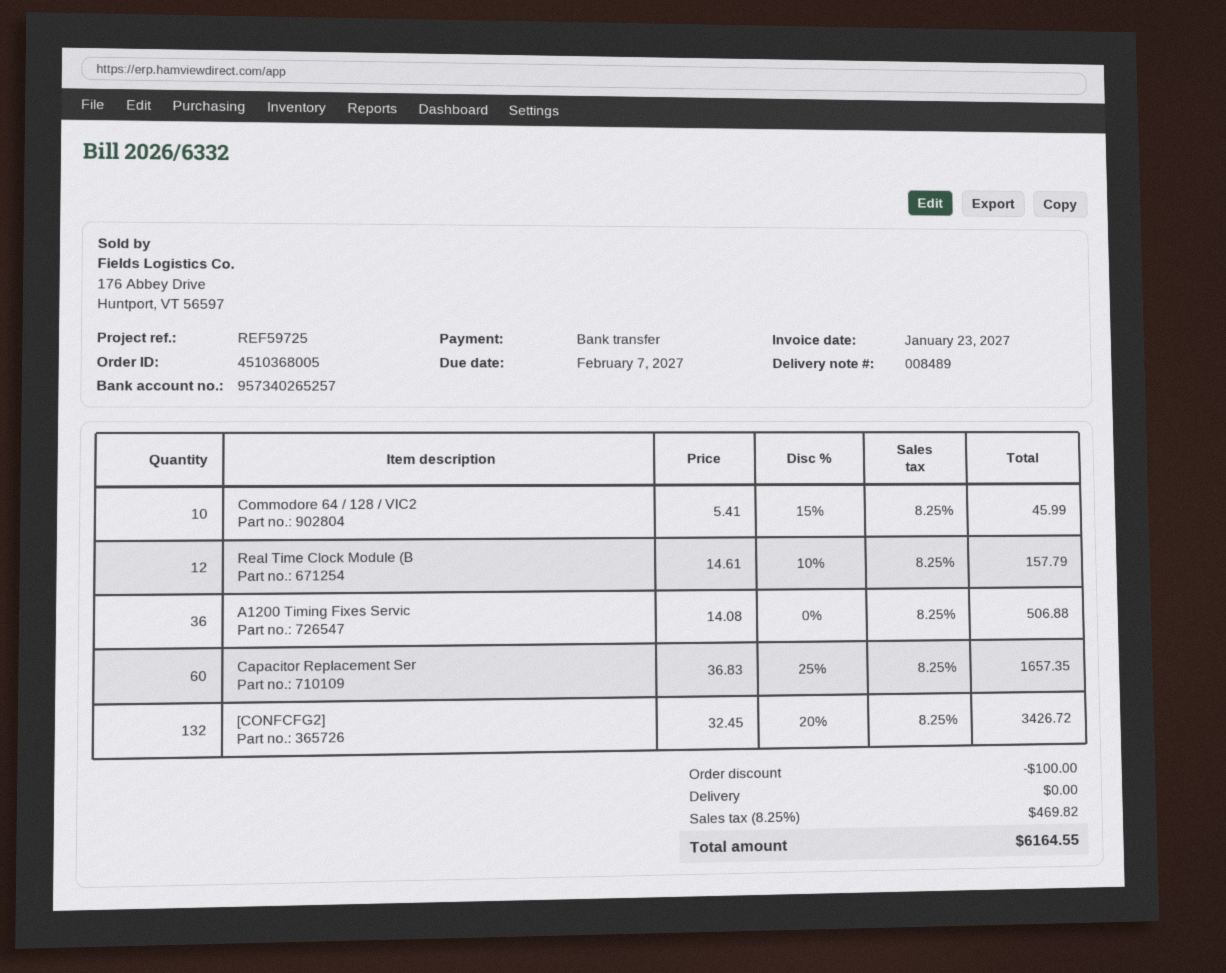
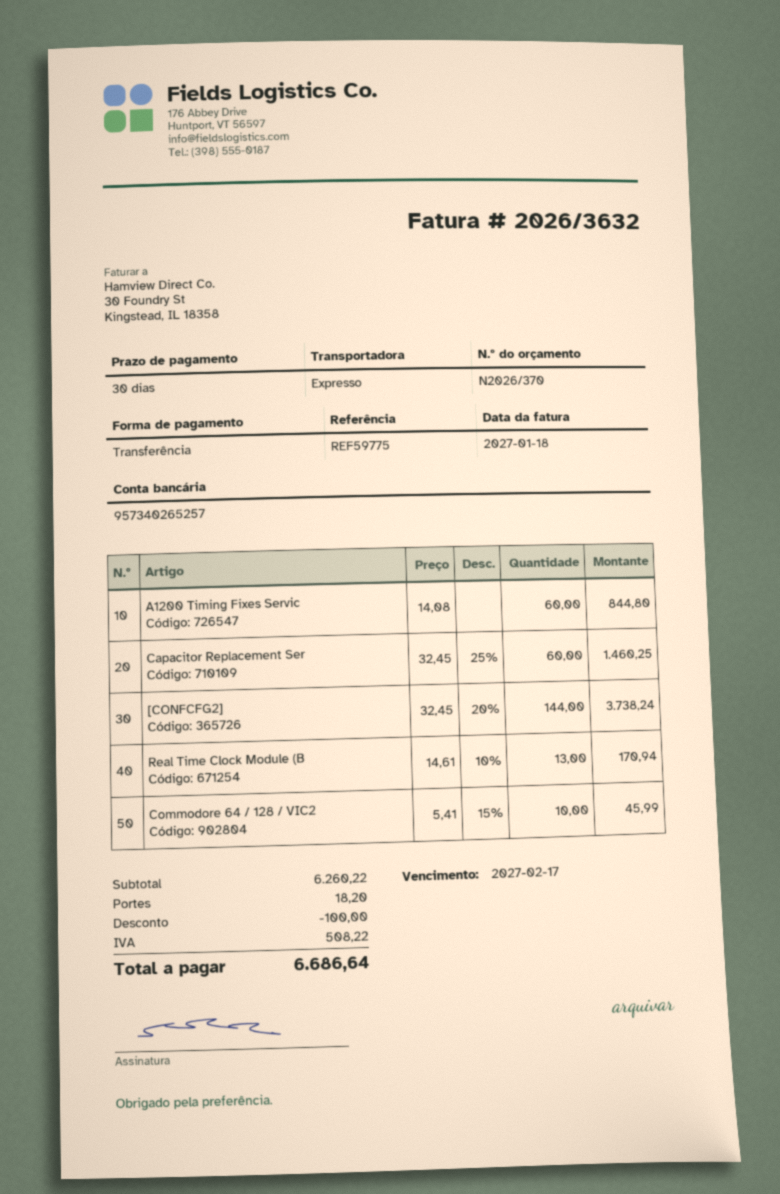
invoice number: 2026/6332 -> 2026/3632
invoice date: 2027-01-23 -> 2027-01-18
due date: 2027-02-07 -> 2027-02-17
reference: REF59725 -> REF59775
Real Time Clock Module (B: 12 x 14.61 - 10% = 157.79 -> 13 x 14.61 - 10% = 170.94
A1200 Timing Fixes Servic: 36 x 14.08 = 506.88 -> 60 x 14.08 = 844.80
Capacitor Replacement Ser: 60 x 36.83 - 25% = 1657.35 -> 60 x 32.45 - 25% = 1460.25
[CONFCFG2]: 132 x 32.45 - 20% = 3426.72 -> 144 x 32.45 - 20% = 3738.24
shipping: 0.00 -> 18.20
tax: 469.82 -> 508.22
total: 6164.55 -> 6686.64

